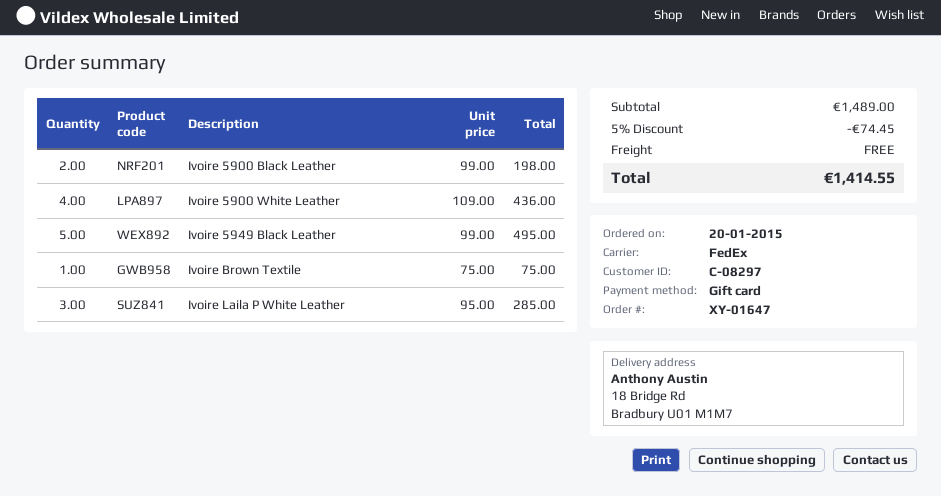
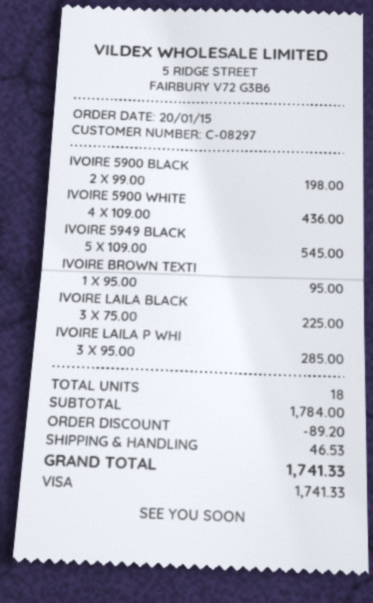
payment method: gift card -> Visa
Ivoire 5949 Black Leather: 5 x 99.00 = 495.00 -> 5 x 109.00 = 545.00
Ivoire Brown Textile: 1 x 75.00 = 75.00 -> 1 x 95.00 = 95.00
IVOIRE LAILA BLACK: none -> 3 x 75.00 = 225.00
subtotal: 1489.00 -> 1784.00
discount: 74.45 -> 89.20
shipping: 0.00 -> 46.53
total: 1414.55 -> 1741.33

